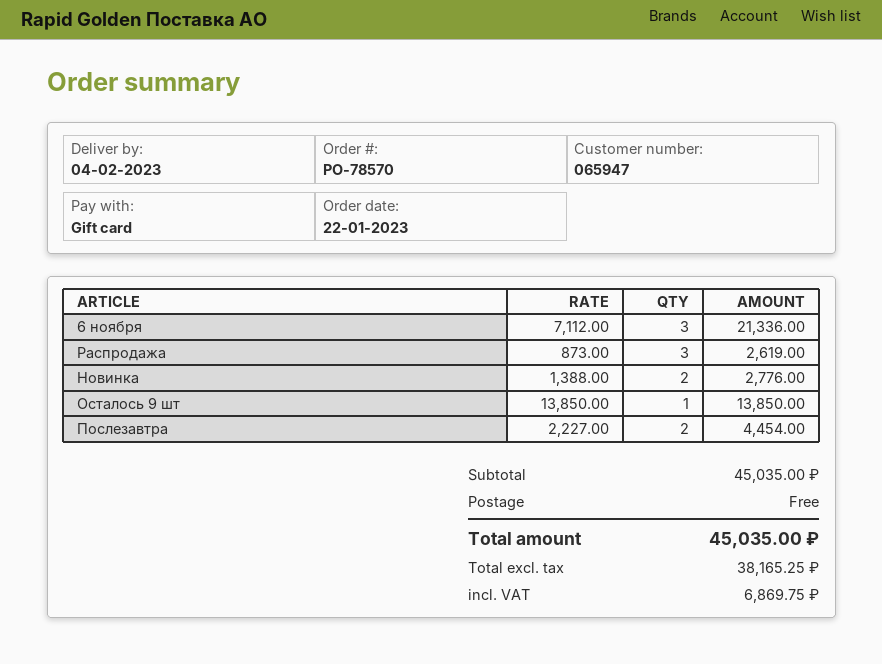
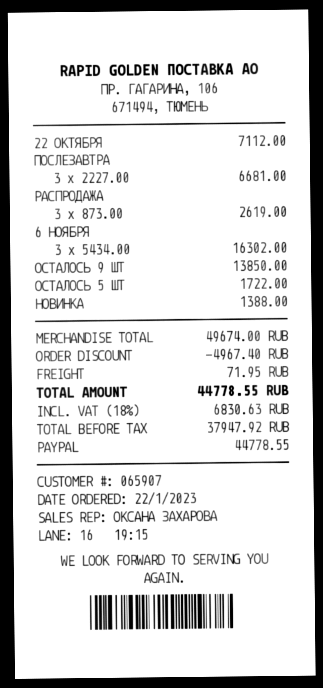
customer number: 065947 -> 065907
payment method: gift card -> PayPal
6 ноября: 3 x 7112.00 = 21336.00 -> 3 x 5434.00 = 16302.00
Новинка: 2 x 1388.00 = 2776.00 -> 1 x 1388.00 = 1388.00
Послезавтра: 2 x 2227.00 = 4454.00 -> 3 x 2227.00 = 6681.00
22 ОКТЯБРЯ: none -> 1 x 7112.00 = 7112.00
ОСТАЛОСЬ 5 ШТ: none -> 1 x 1722.00 = 1722.00
subtotal: 45035.00 -> 49674.00
discount: none -> 4967.40
shipping: 0.00 -> 71.95
net: 38165.25 -> 37947.92
tax: 6869.75 -> 6830.63
total: 45035.00 -> 44778.55

